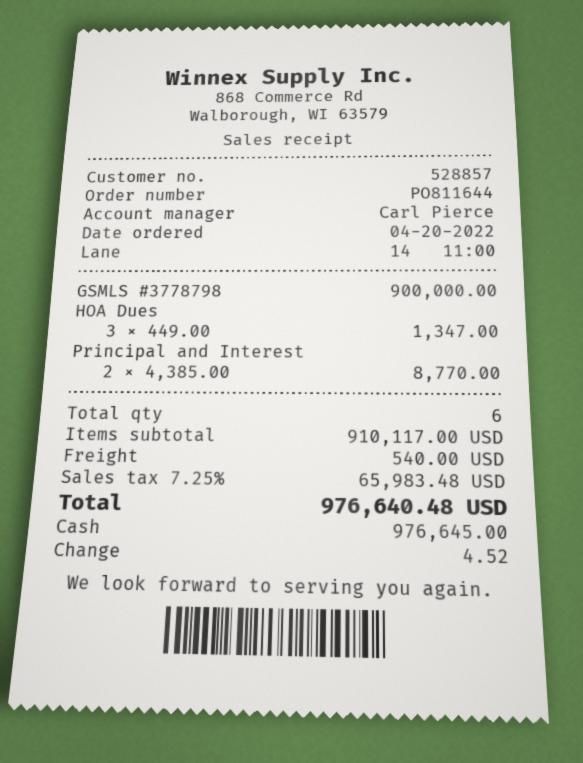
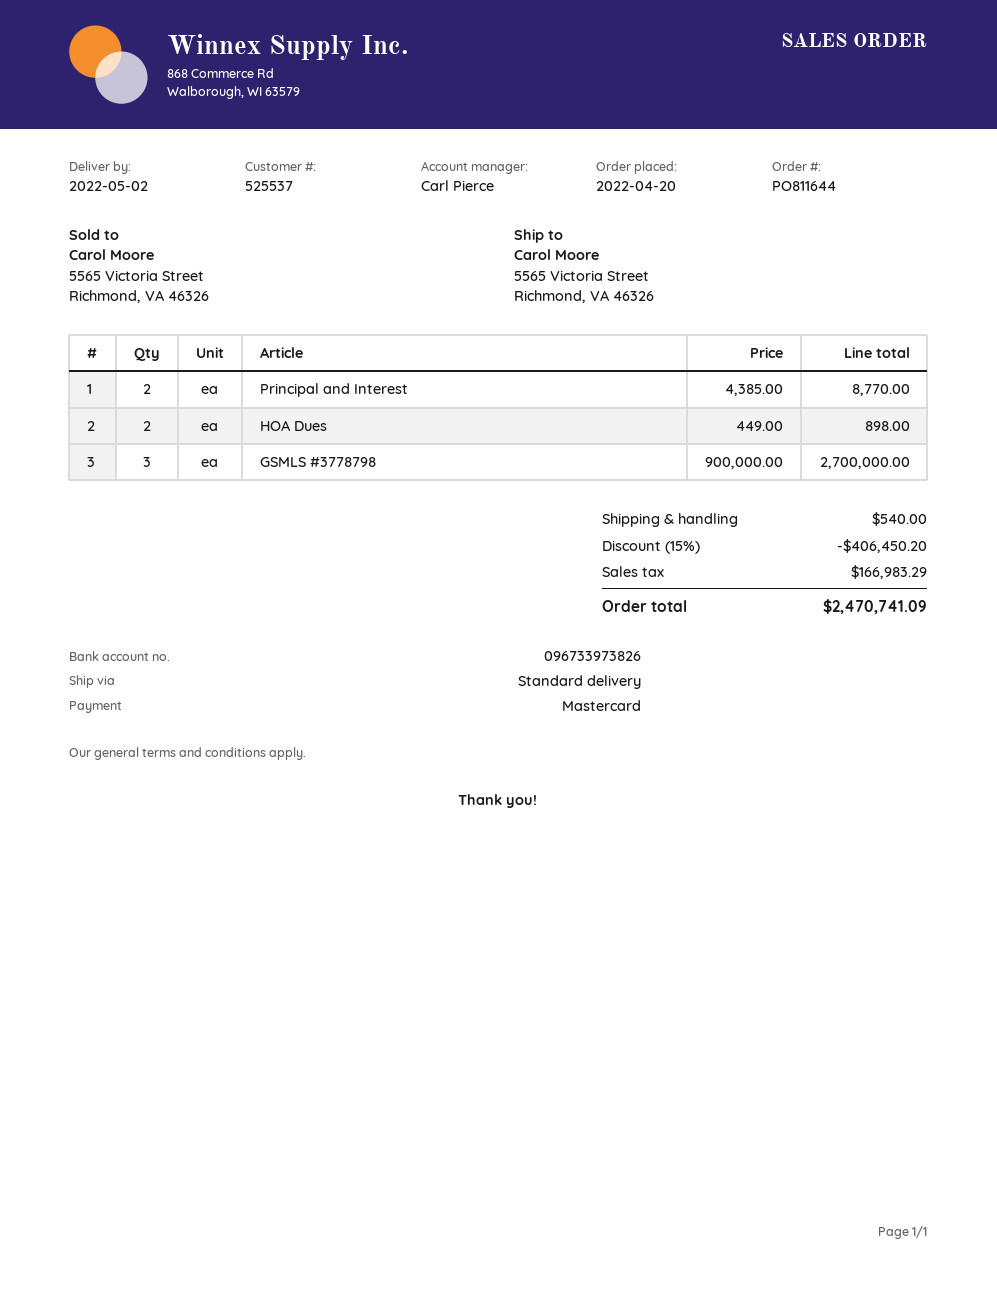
customer number: 528857 -> 525537
payment method: cash -> Mastercard
GSMLS #3778798: 1 x 900000.00 = 900000.00 -> 3 x 900000.00 = 2700000.00
HOA Dues: 3 x 449.00 = 1347.00 -> 2 x 449.00 = 898.00
discount: none -> 15% = 406450.20
tax: 65983.48 -> 166983.29
total: 976640.48 -> 2470741.09

